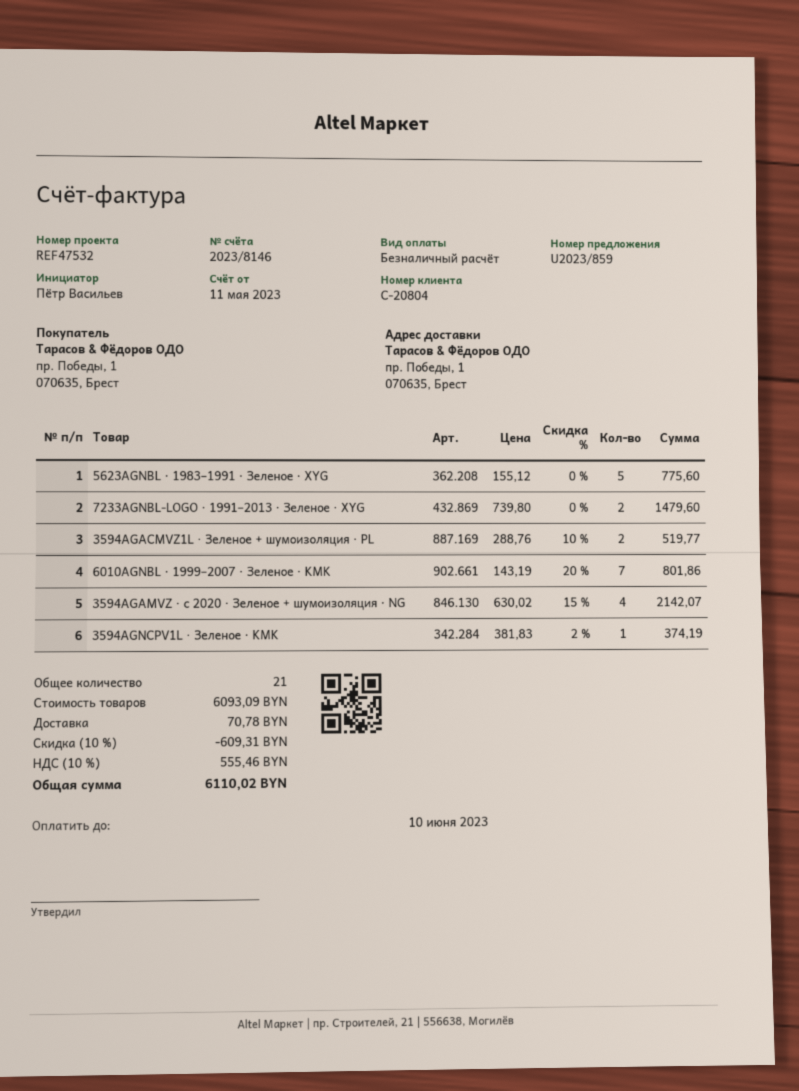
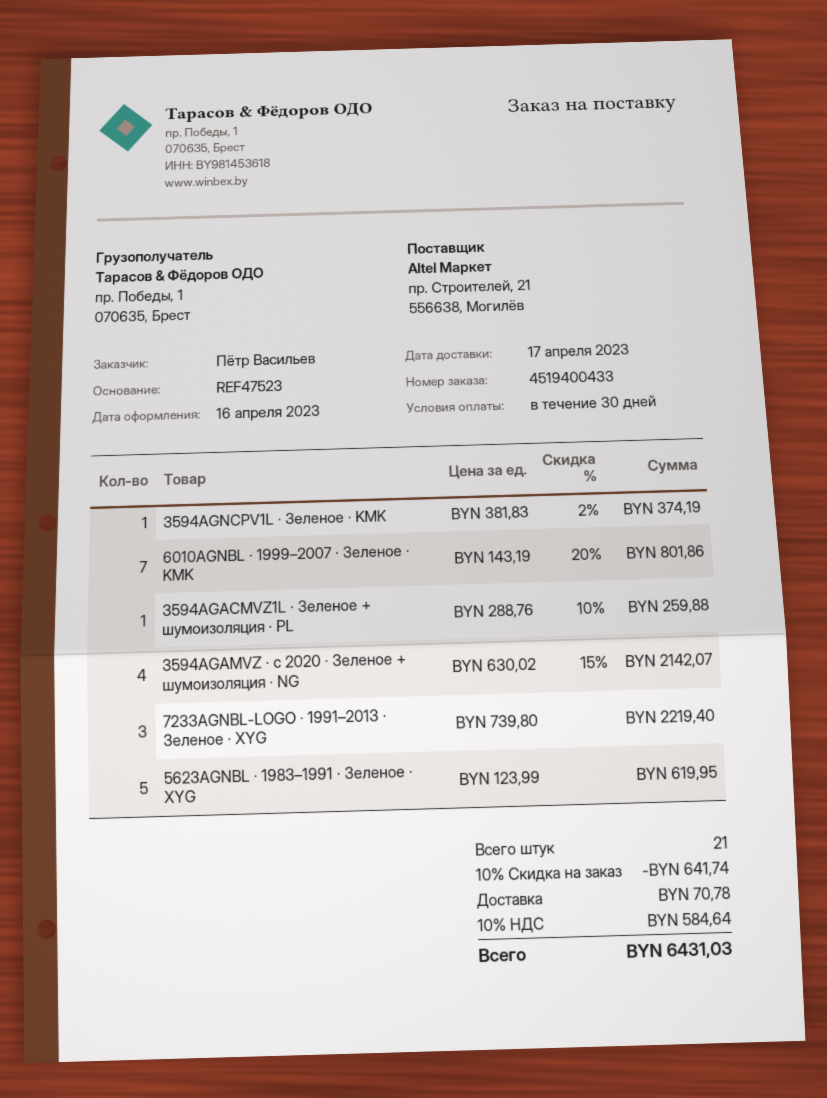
reference: REF47532 -> REF47523
5623AGNBL · 1983–1991 · Зеленое · XYG: 5 x 155.12 = 775.60 -> 5 x 123.99 = 619.95
7233AGNBL-LOGO · 1991–2013 · Зеленое · XYG: 2 x 739.80 = 1479.60 -> 3 x 739.80 = 2219.40
3594AGACMVZ1L · Зеленое + шумоизоляция · PL: 2 x 288.76 - 10% = 519.77 -> 1 x 288.76 - 10% = 259.88
discount: 10% = 609.31 -> 10% = 641.74
tax: 10% = 555.46 -> 10% = 584.64
total: 6110.02 -> 6431.03

